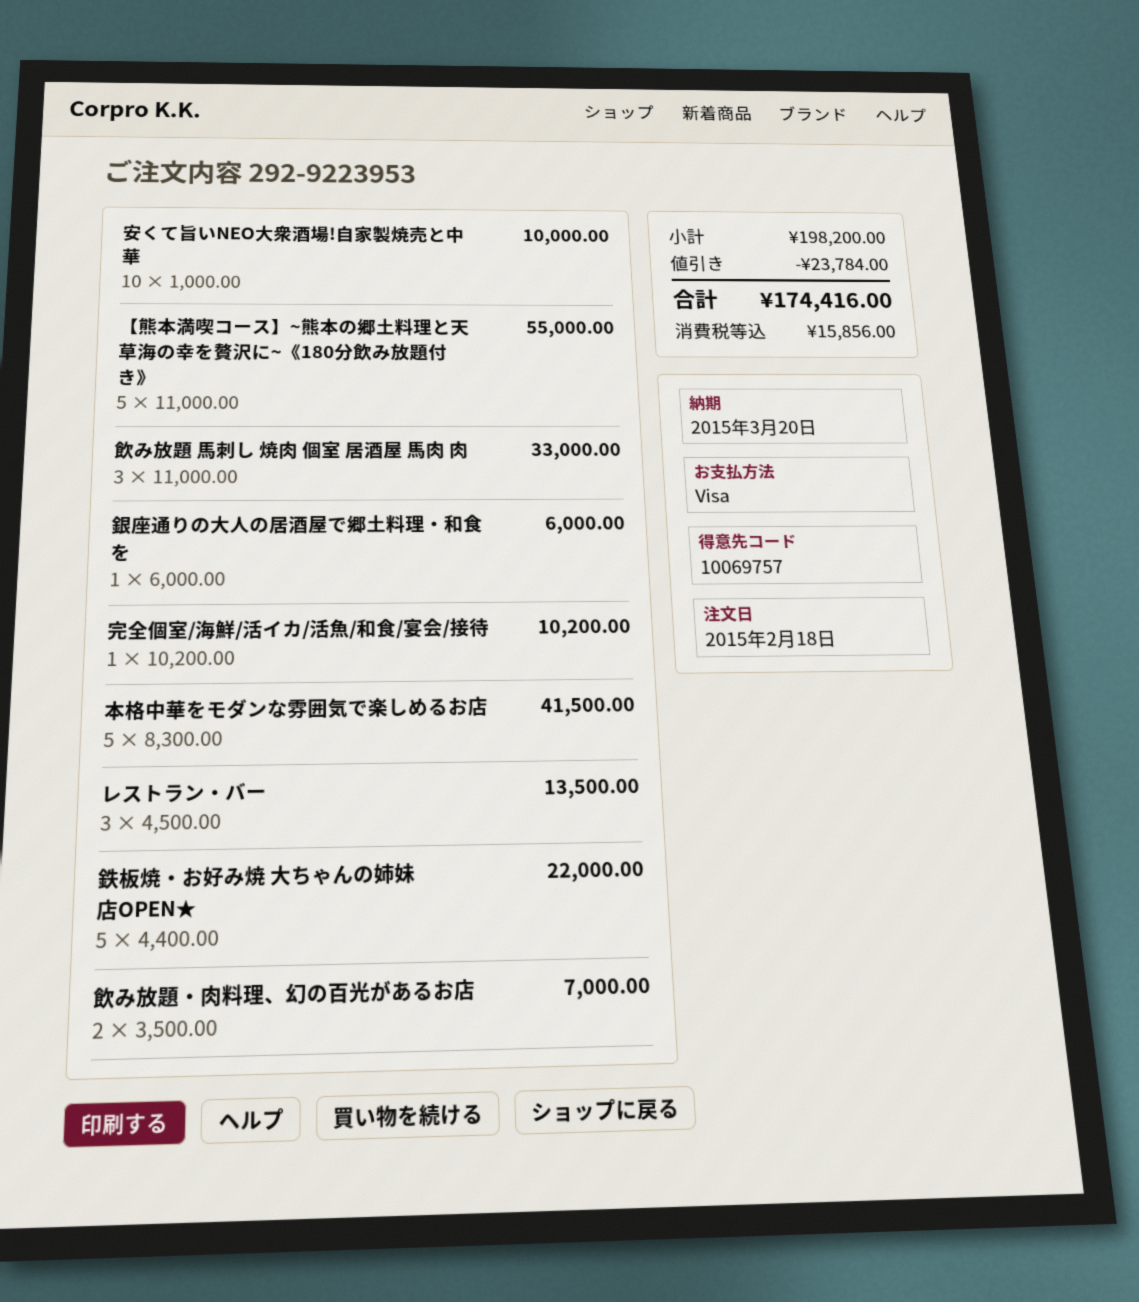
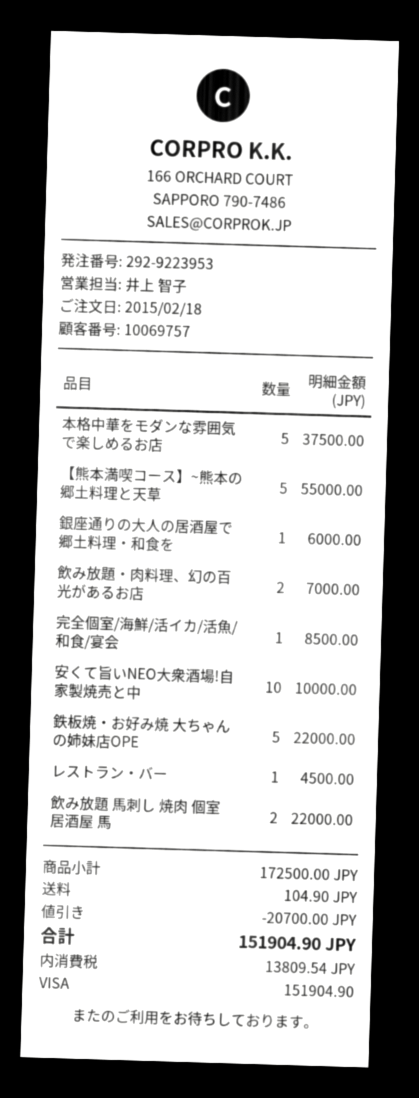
飲み放題 馬刺し 焼肉 個室 居酒屋 馬肉 肉: 3 for 33000.00 -> 2 for 22000.00
完全個室/海鮮/活イカ/活魚/和食/宴会/接待: 1 for 10200.00 -> 1 for 8500.00
本格中華をモダンな雰囲気で楽しめるお店: 5 for 41500.00 -> 5 for 37500.00
レストラン・バー: 3 for 13500.00 -> 1 for 4500.00
subtotal: 198200.00 -> 172500.00
discount: 23784.00 -> 20700.00
shipping: none -> 104.90
tax: 15856.00 -> 13809.54
total: 174416.00 -> 151904.90

